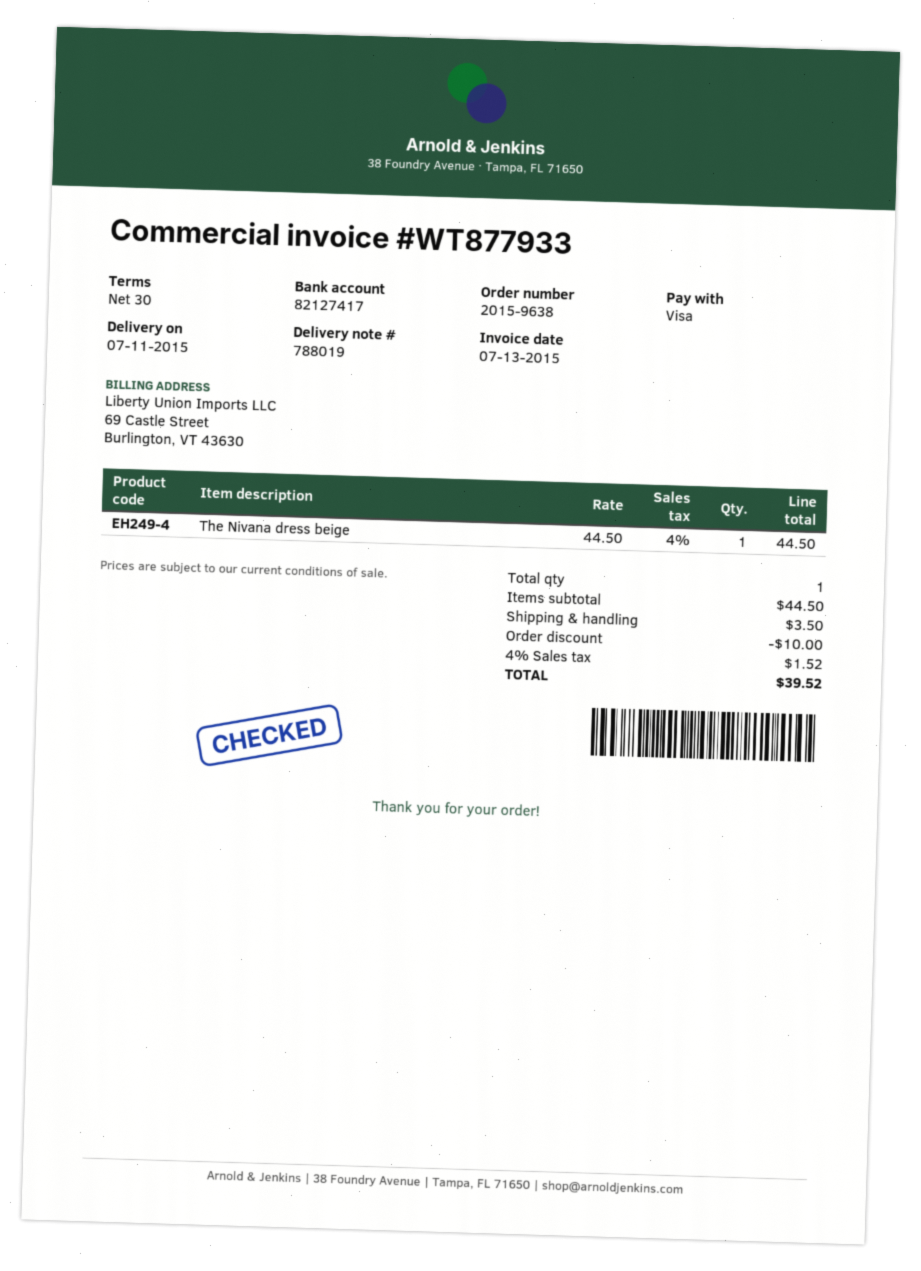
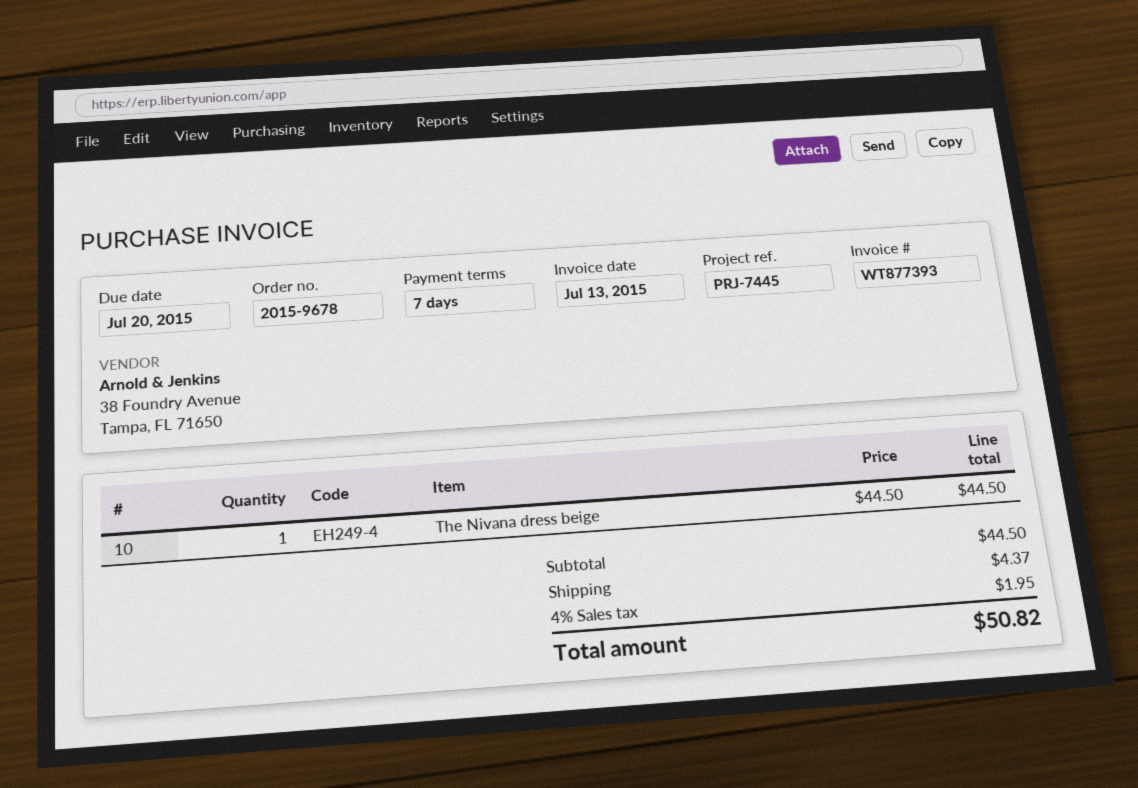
order number: 2015-9638 -> 2015-9678
invoice number: WT877933 -> WT877393
payment terms: 30 days -> 7 days
discount: 10.00 -> none
shipping: 3.50 -> 4.37
tax: 4% = 1.52 -> 4% = 1.95
total: 39.52 -> 50.82

